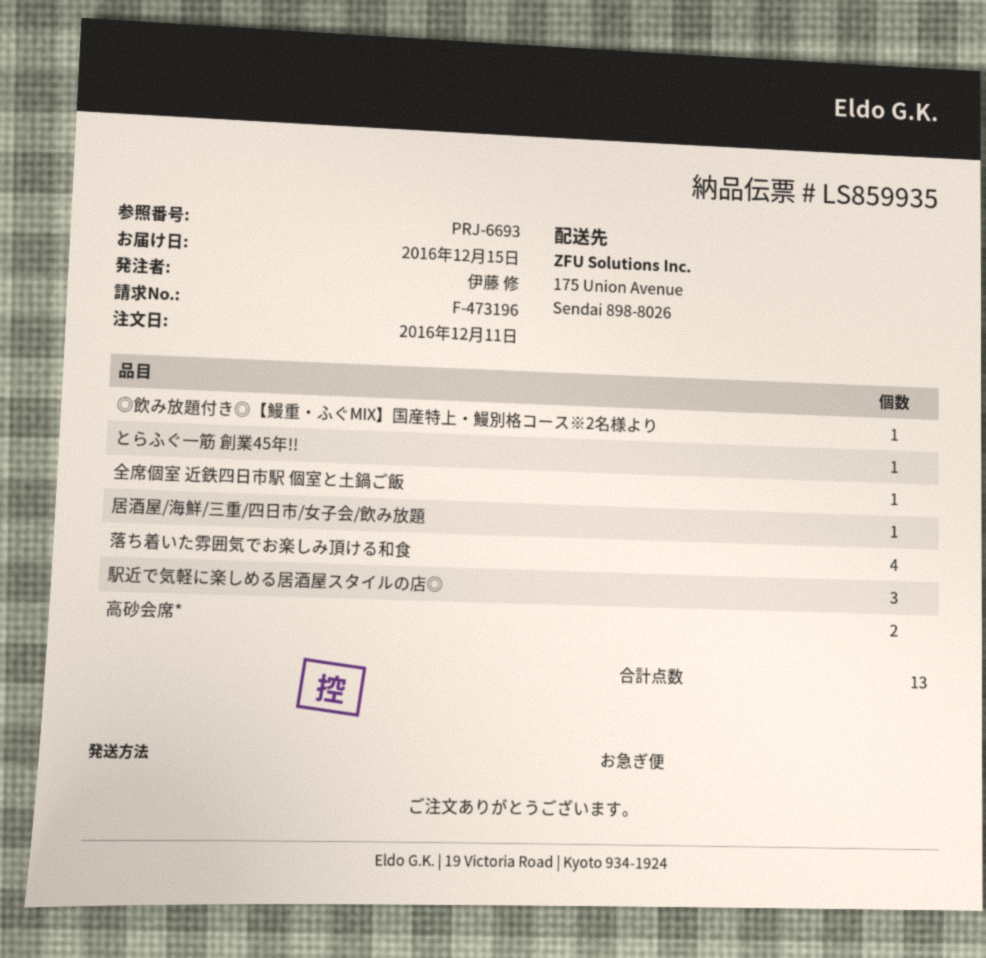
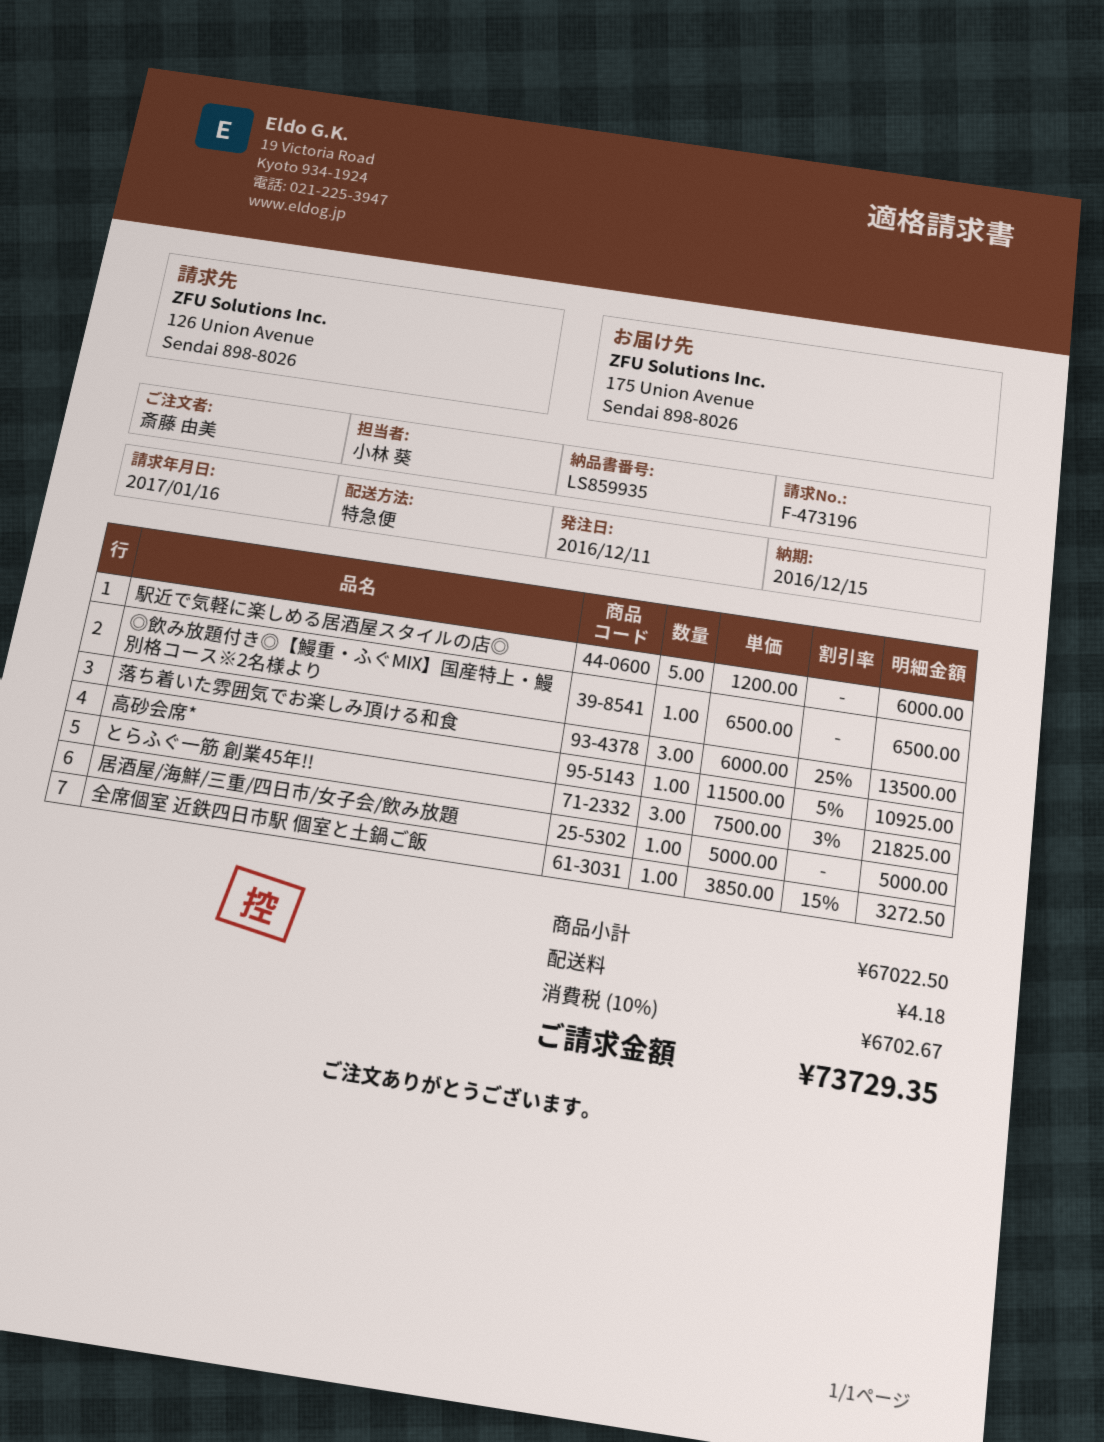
ordered by: 伊藤 修 -> 斎藤 由美
とらふぐ一筋 創業45年!!: 1 -> 3
落ち着いた雰囲気でお楽しみ頂ける和食: 4 -> 3
駅近で気軽に楽しめる居酒屋スタイルの店◎: 3 -> 5
高砂会席*: 2 -> 1

